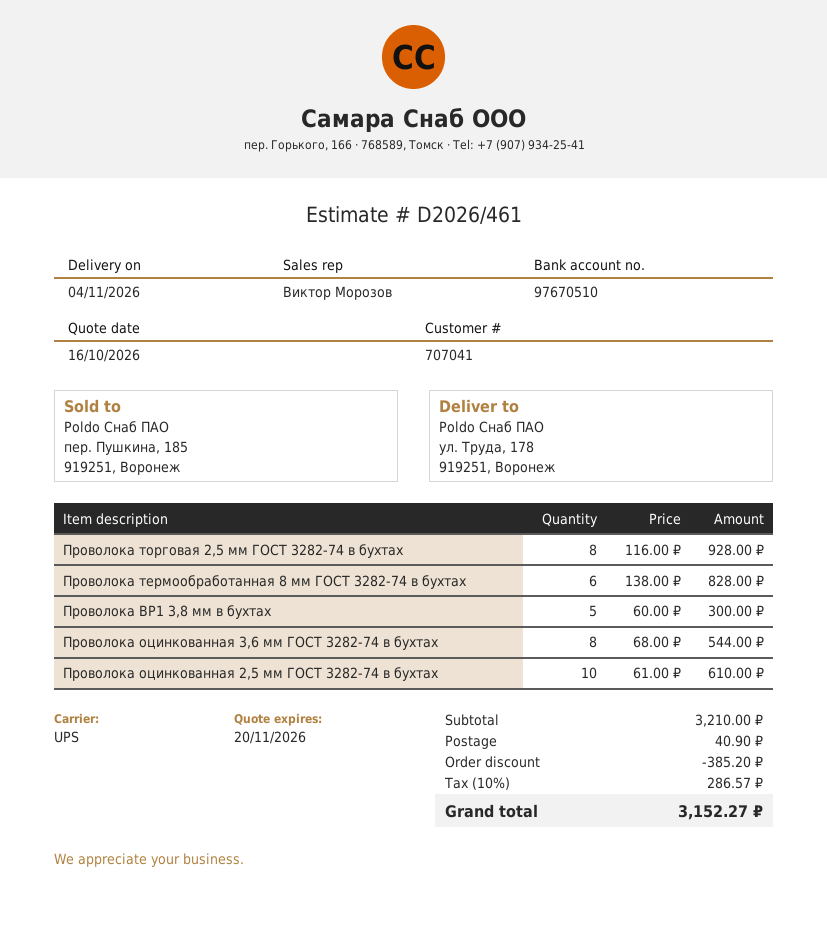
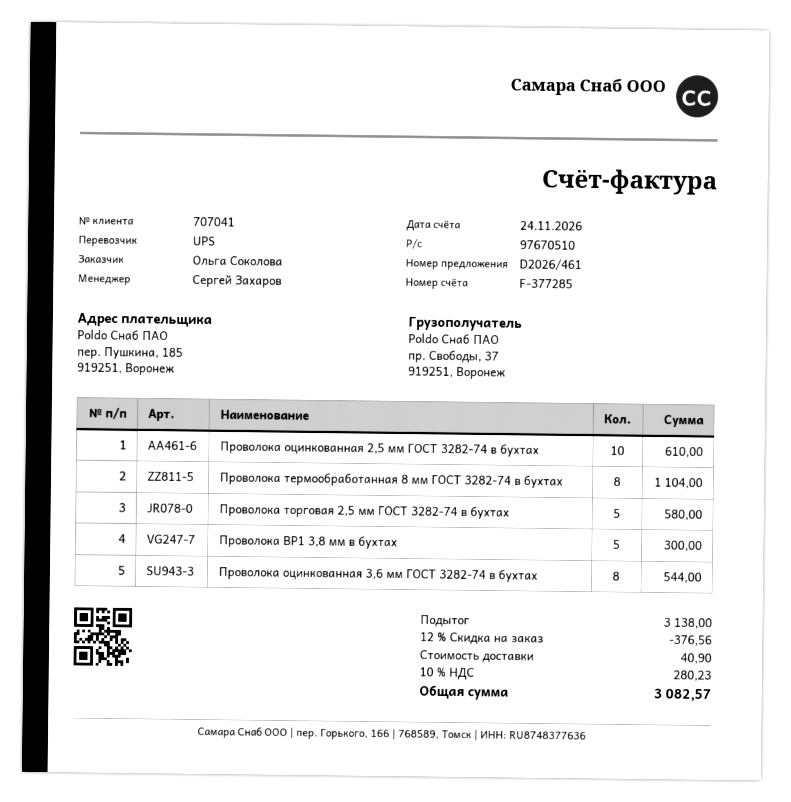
sales rep: Виктор Морозов -> Сергей Захаров
ship to: ул. Труда, 178, 919251, Воронеж -> пр. Свободы, 37, 919251, Воронеж
Проволока торговая 2,5 мм ГОСТ 3282-74 в бухтах: 8 for 928.00 -> 5 for 580.00
Проволока термообработанная 8 мм ГОСТ 3282-74 в бухтах: 6 for 828.00 -> 8 for 1104.00
subtotal: 3210.00 -> 3138.00
discount: 385.20 -> 376.56
tax: 10% = 286.57 -> 10% = 280.23
total: 3152.27 -> 3082.57

